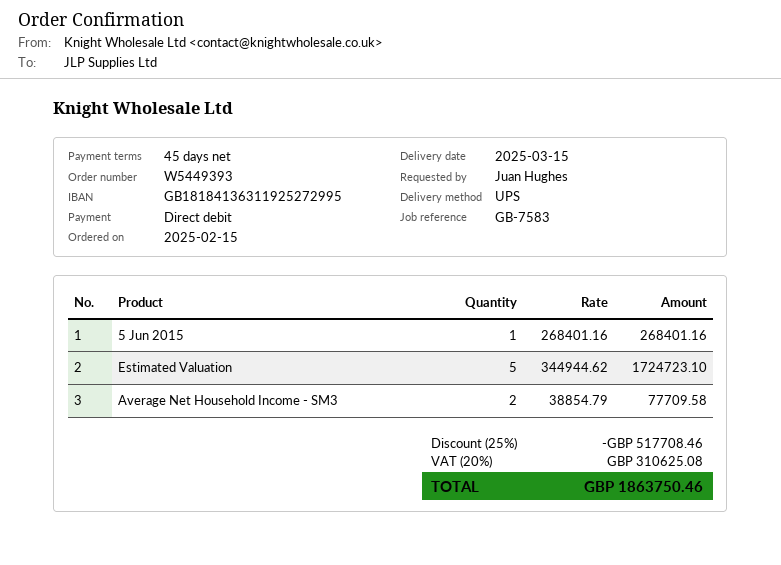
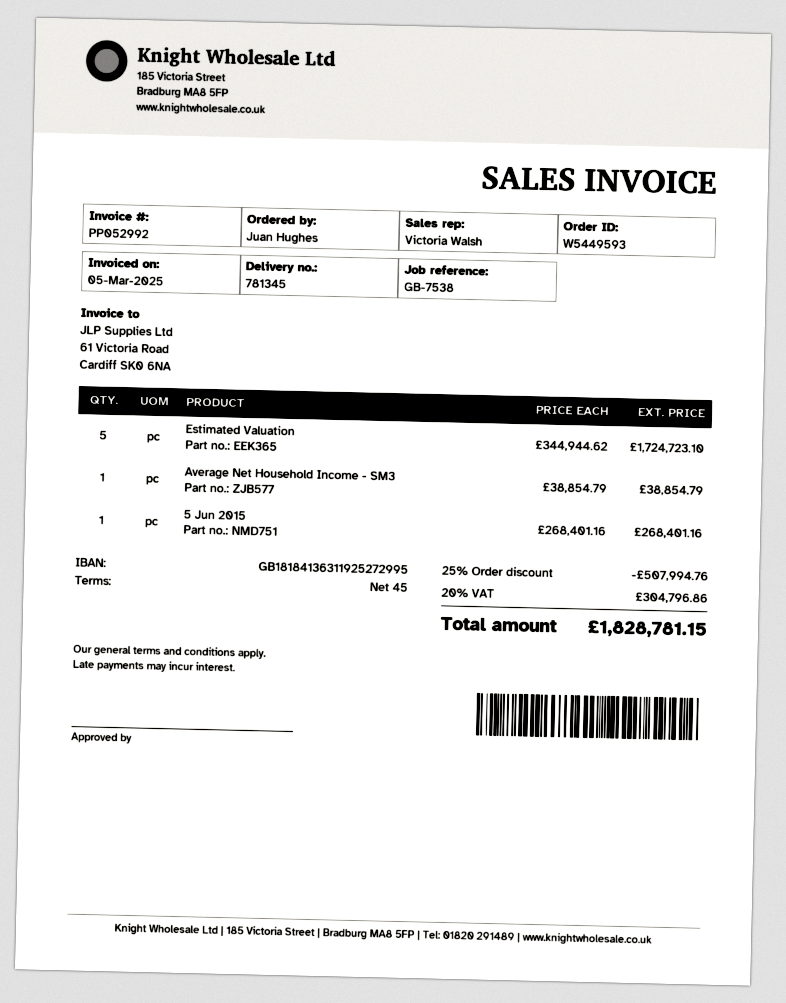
order number: W5449393 -> W5449593
reference: GB-7583 -> GB-7538
Average Net Household Income - SM3: 2 x 38854.79 = 77709.58 -> 1 x 38854.79 = 38854.79
discount: 25% = 517708.46 -> 25% = 507994.76
tax: 20% = 310625.08 -> 20% = 304796.86
total: 1863750.46 -> 1828781.15

